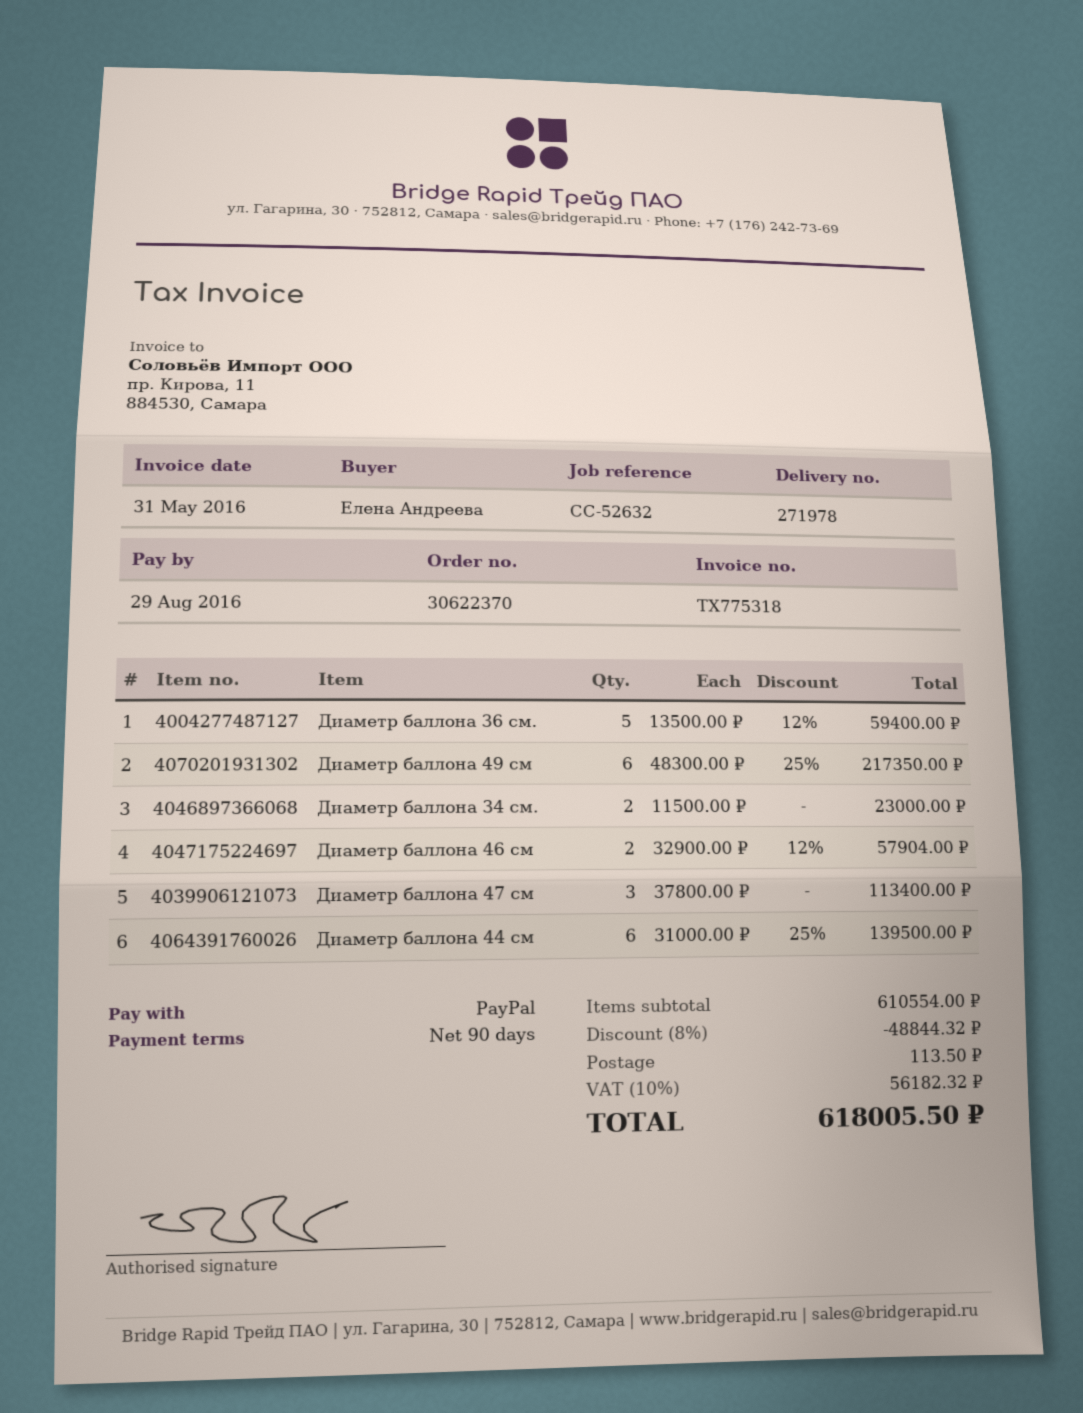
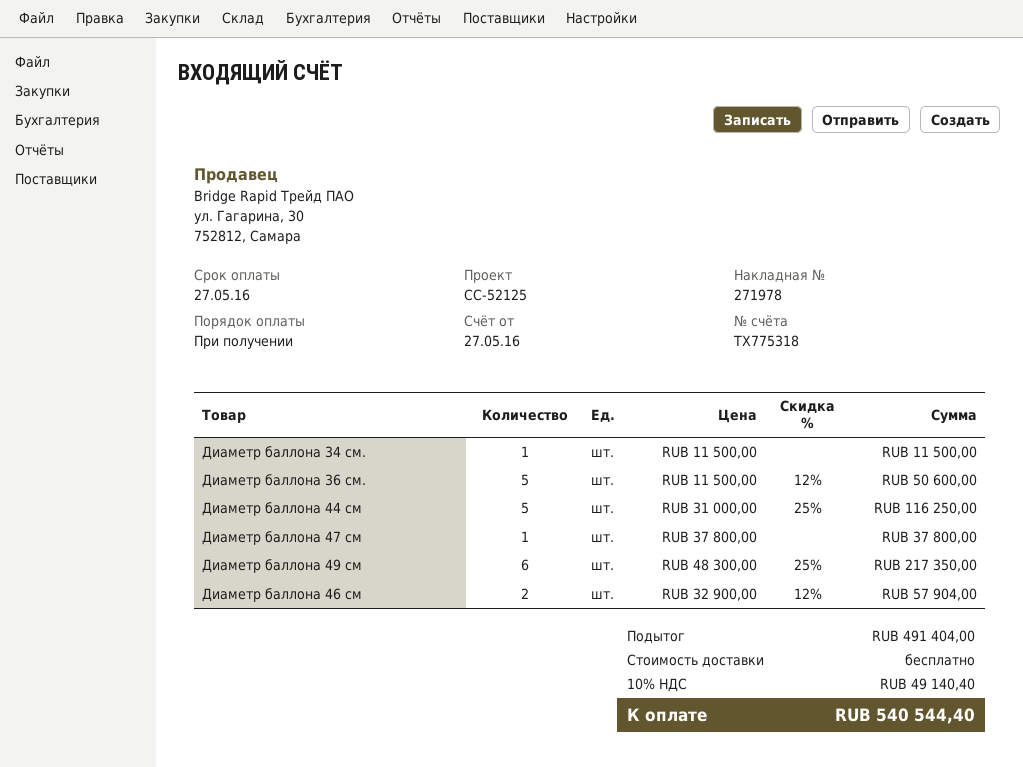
invoice date: 2016-05-31 -> 2016-05-27
payment terms: 90 days -> on receipt
due date: 2016-08-29 -> 2016-05-27
reference: CC-52632 -> CC-52125
Диаметр баллона 36 см.: 5 x 13500.00 - 12% = 59400.00 -> 5 x 11500.00 - 12% = 50600.00
Диаметр баллона 34 см.: 2 x 11500.00 = 23000.00 -> 1 x 11500.00 = 11500.00
Диаметр баллона 47 см: 3 x 37800.00 = 113400.00 -> 1 x 37800.00 = 37800.00
Диаметр баллона 44 см: 6 x 31000.00 - 25% = 139500.00 -> 5 x 31000.00 - 25% = 116250.00
subtotal: 610554.00 -> 491404.00
discount: 8% = 48844.32 -> none
shipping: 113.50 -> 0.00
tax: 10% = 56182.32 -> 10% = 49140.40
total: 618005.50 -> 540544.40

